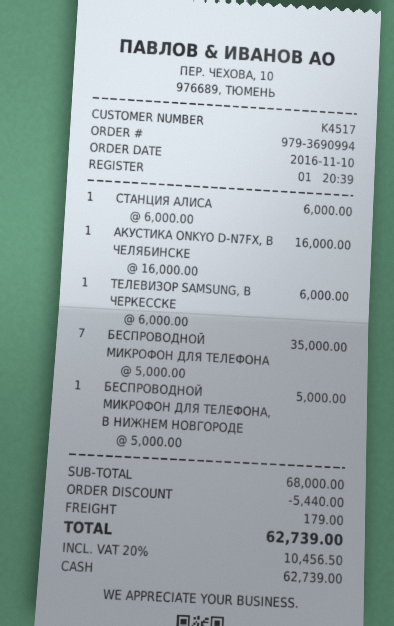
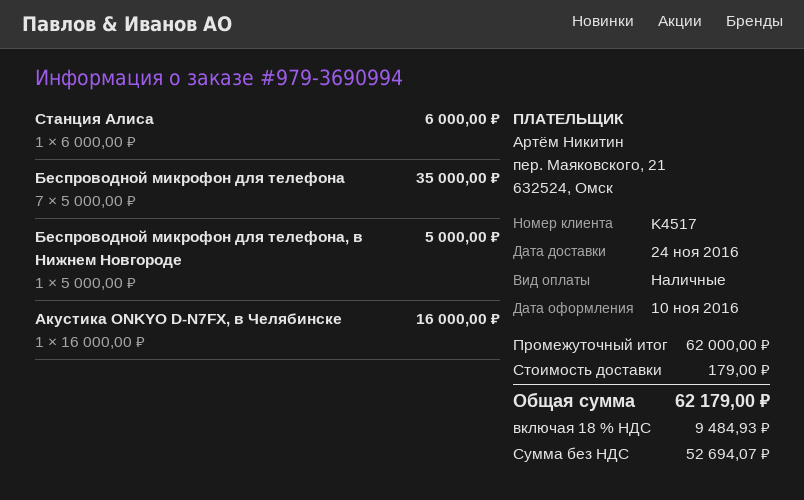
ТЕЛЕВИЗОР SAMSUNG, В ЧЕРКЕССКЕ: 1 x 6000.00 = 6000.00 -> none
subtotal: 68000.00 -> 62000.00
discount: 5440.00 -> none
tax: 20% = 10456.50 -> 18% = 9484.93
total: 62739.00 -> 62179.00

